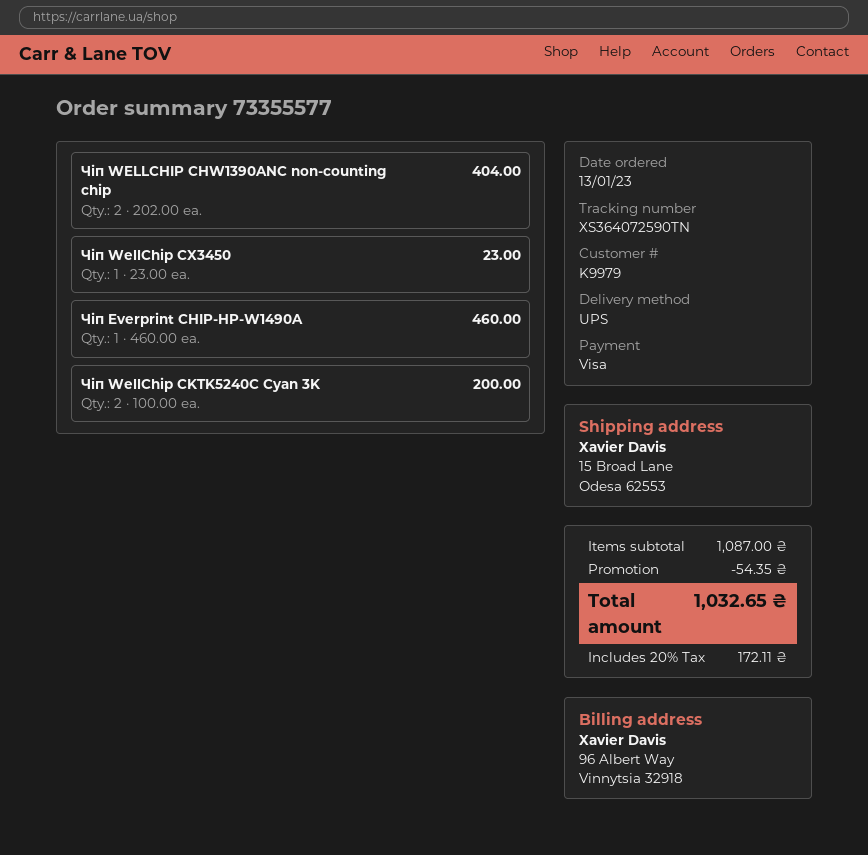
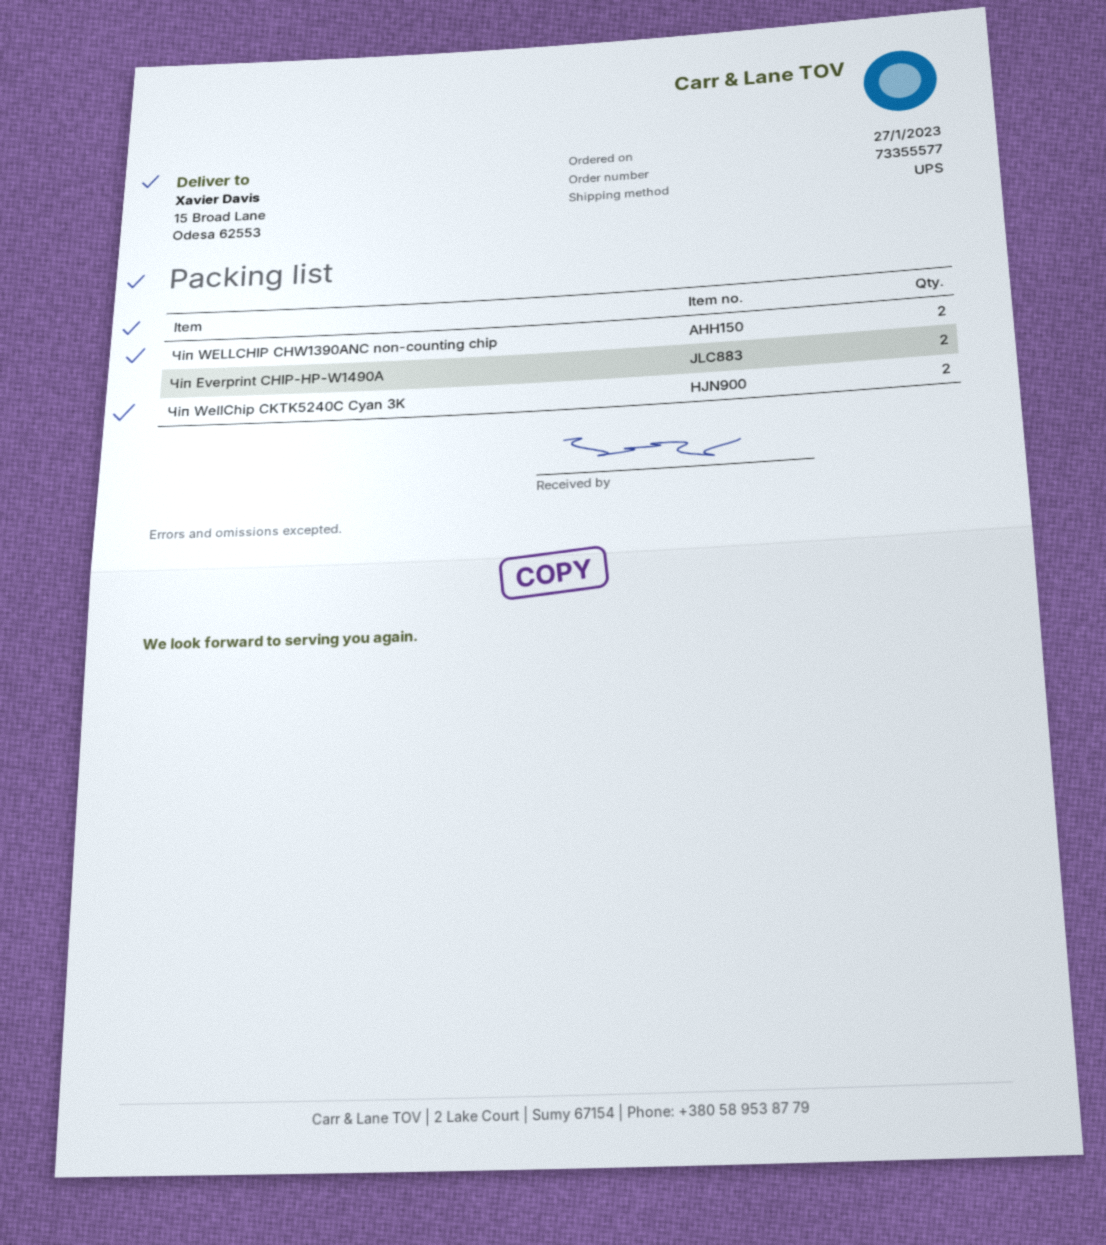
order date: 2023-01-13 -> 2023-01-27
Чіп WellChip CX3450: 1 -> none
Чіп Everprint CHIP-HP-W1490A: 1 -> 2

